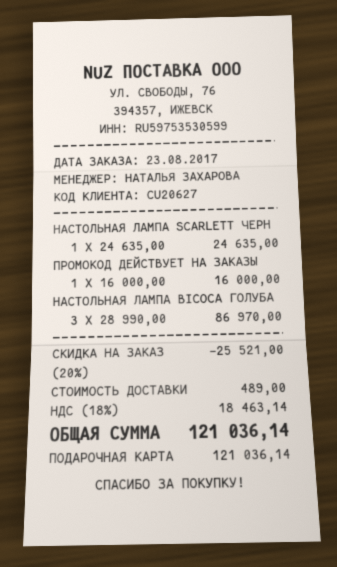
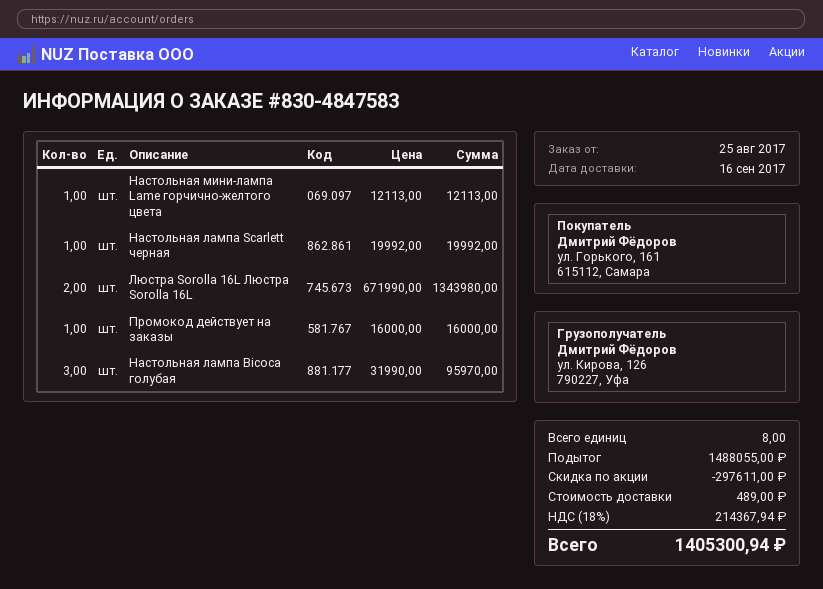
order date: 2017-08-23 -> 2017-08-25
НАСТОЛЬНАЯ ЛАМПА SCARLETT ЧЕРН: 1 x 24635.00 = 24635.00 -> 1 x 19992.00 = 19992.00
НАСТОЛЬНАЯ ЛАМПА BICOCA ГОЛУБА: 3 x 28990.00 = 86970.00 -> 3 x 31990.00 = 95970.00
Настольная мини-лампа Lame горчично-желтого цвета: none -> 1 x 12113.00 = 12113.00
Люстра Sorolla 16L Люстра Sorolla 16L: none -> 2 x 671990.00 = 1343980.00
discount: 25521.00 -> 297611.00
tax: 18% = 18463.14 -> 18% = 214367.94
total: 121036.14 -> 1405300.94

